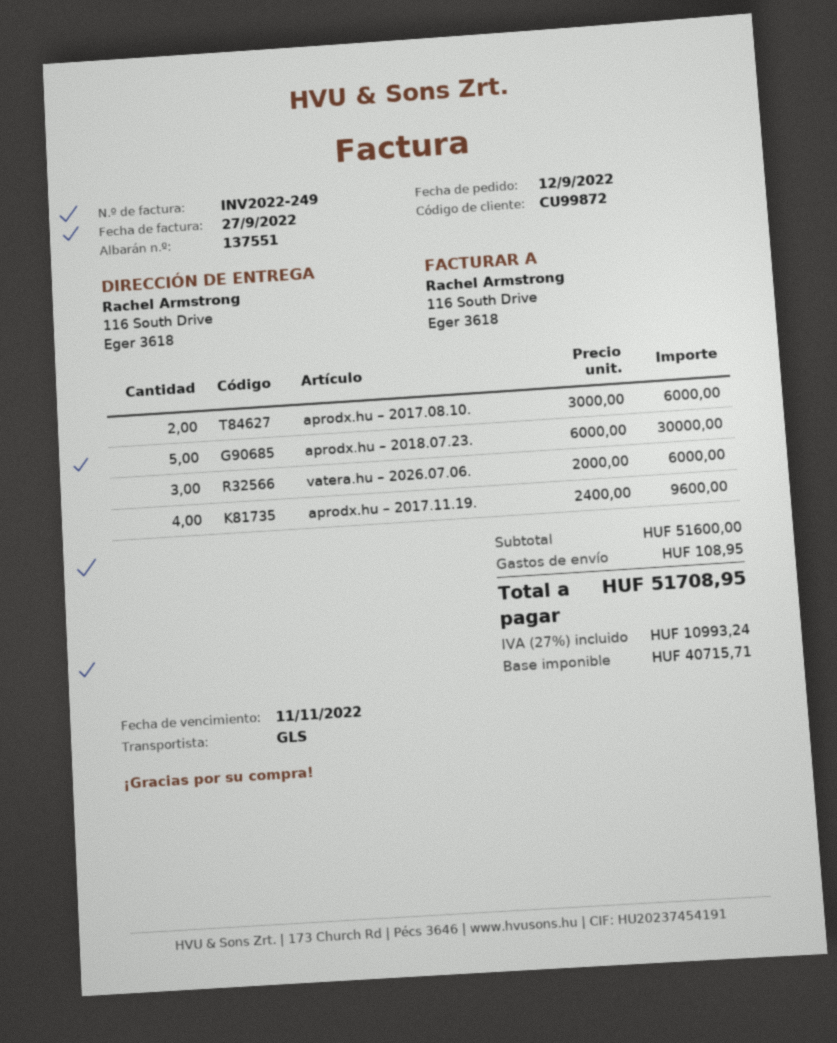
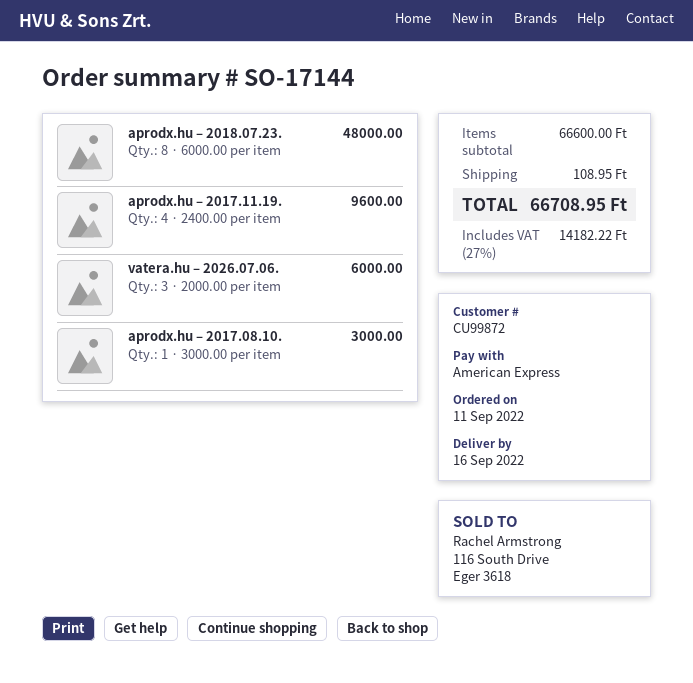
order date: 2022-09-12 -> 2022-09-11
aprodx.hu – 2017.08.10.: 2 x 3000.00 = 6000.00 -> 1 x 3000.00 = 3000.00
aprodx.hu – 2018.07.23.: 5 x 6000.00 = 30000.00 -> 8 x 6000.00 = 48000.00
subtotal: 51600.00 -> 66600.00
tax: 27% = 10993.24 -> 27% = 14182.22
total: 51708.95 -> 66708.95

